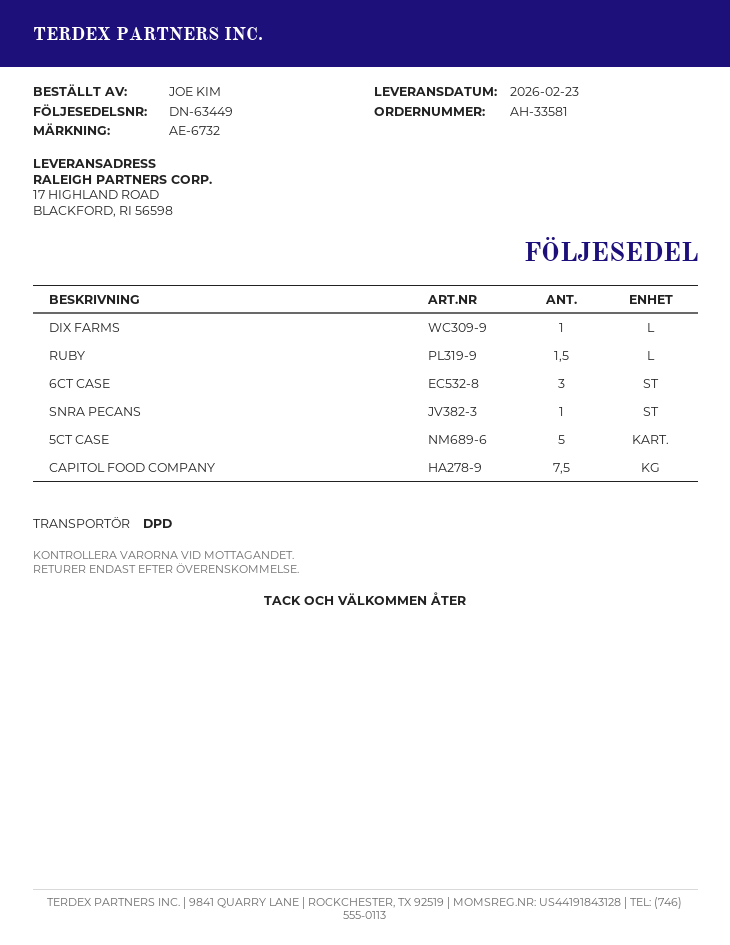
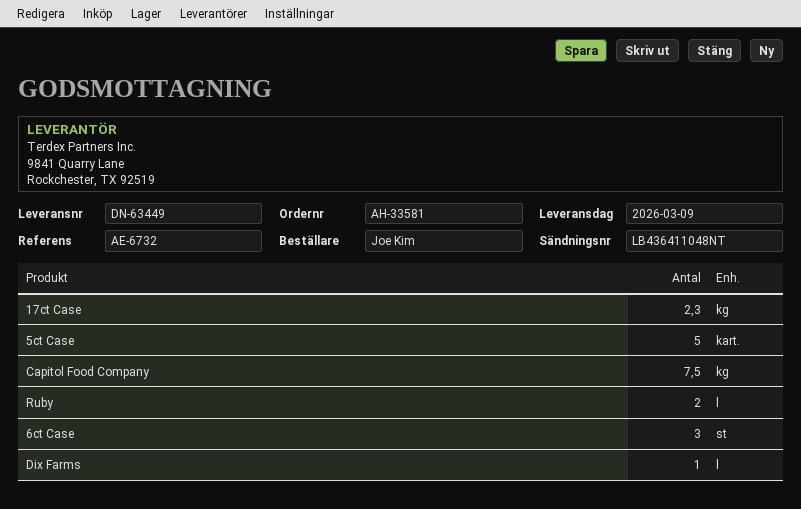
delivery date: 2026-02-23 -> 2026-03-09
RUBY: 1.5 -> 2
SNRA PECANS: 1 -> none
17ct Case: none -> 2.3

